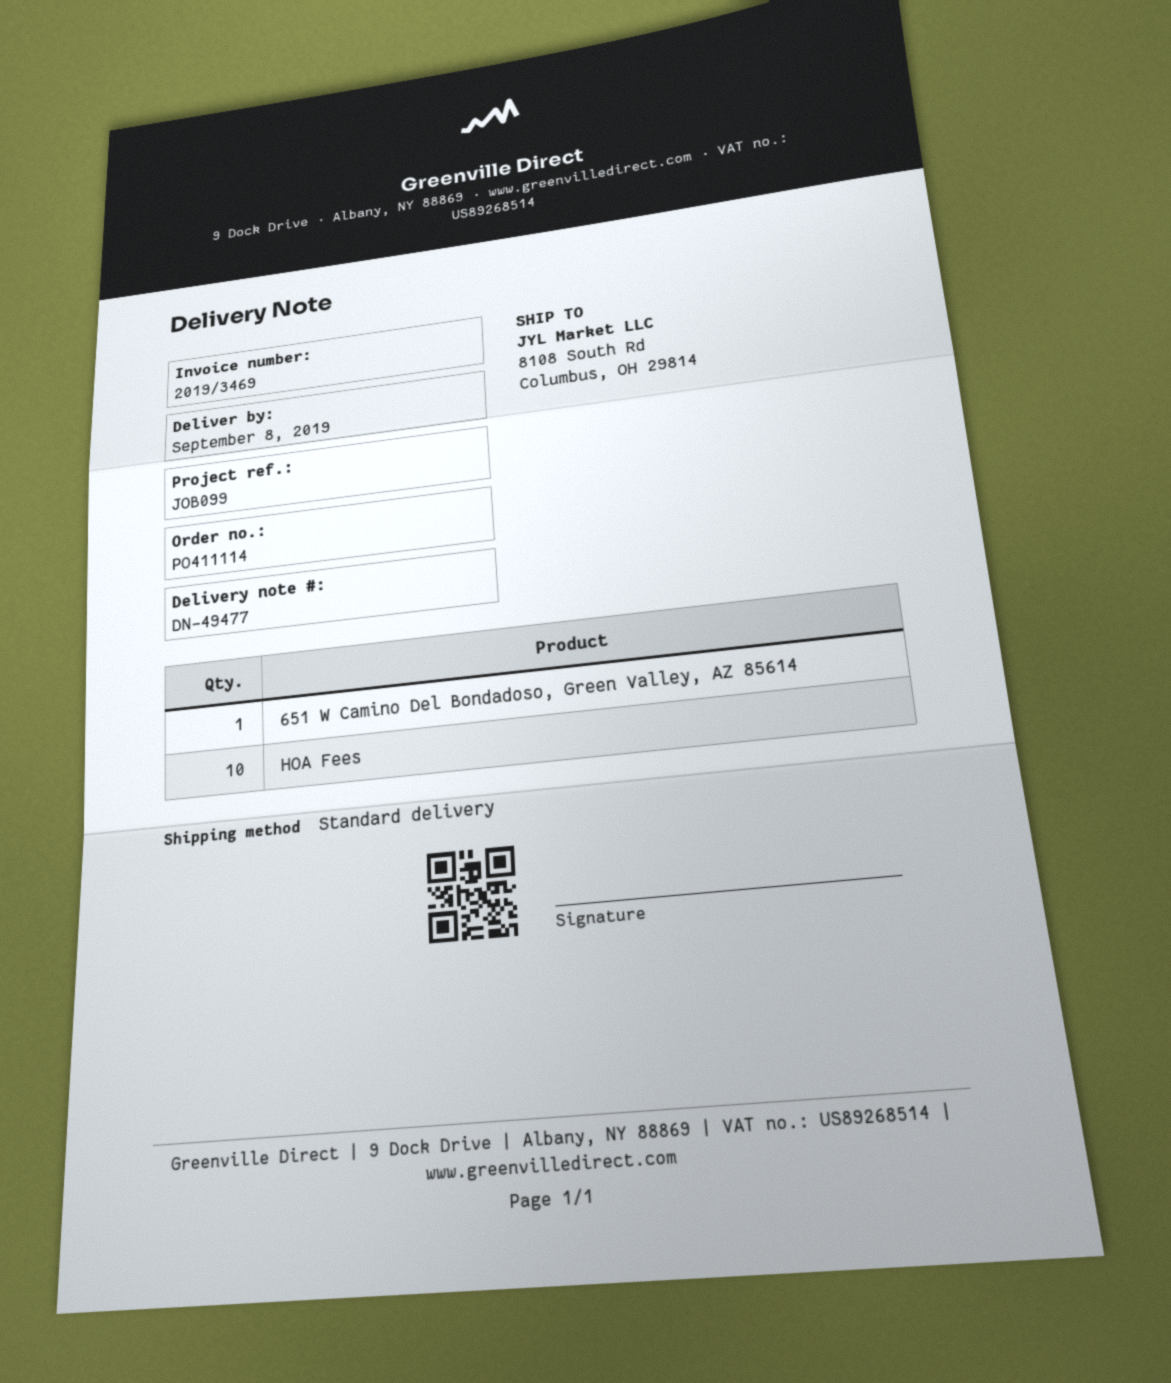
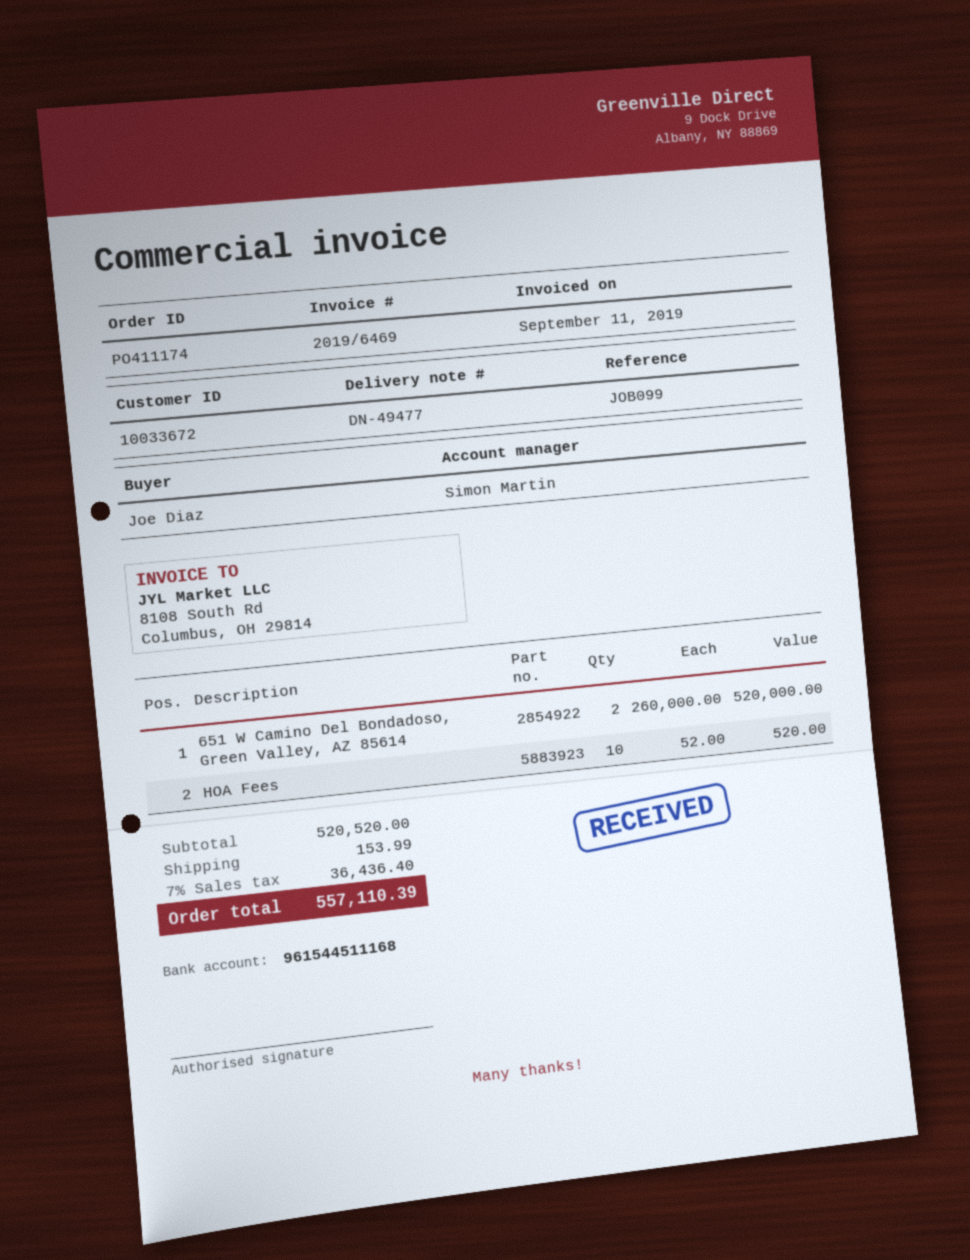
order number: PO411114 -> PO411174
invoice number: 2019/3469 -> 2019/6469
651 W Camino Del Bondadoso, Green Valley, AZ 85614: 1 -> 2

